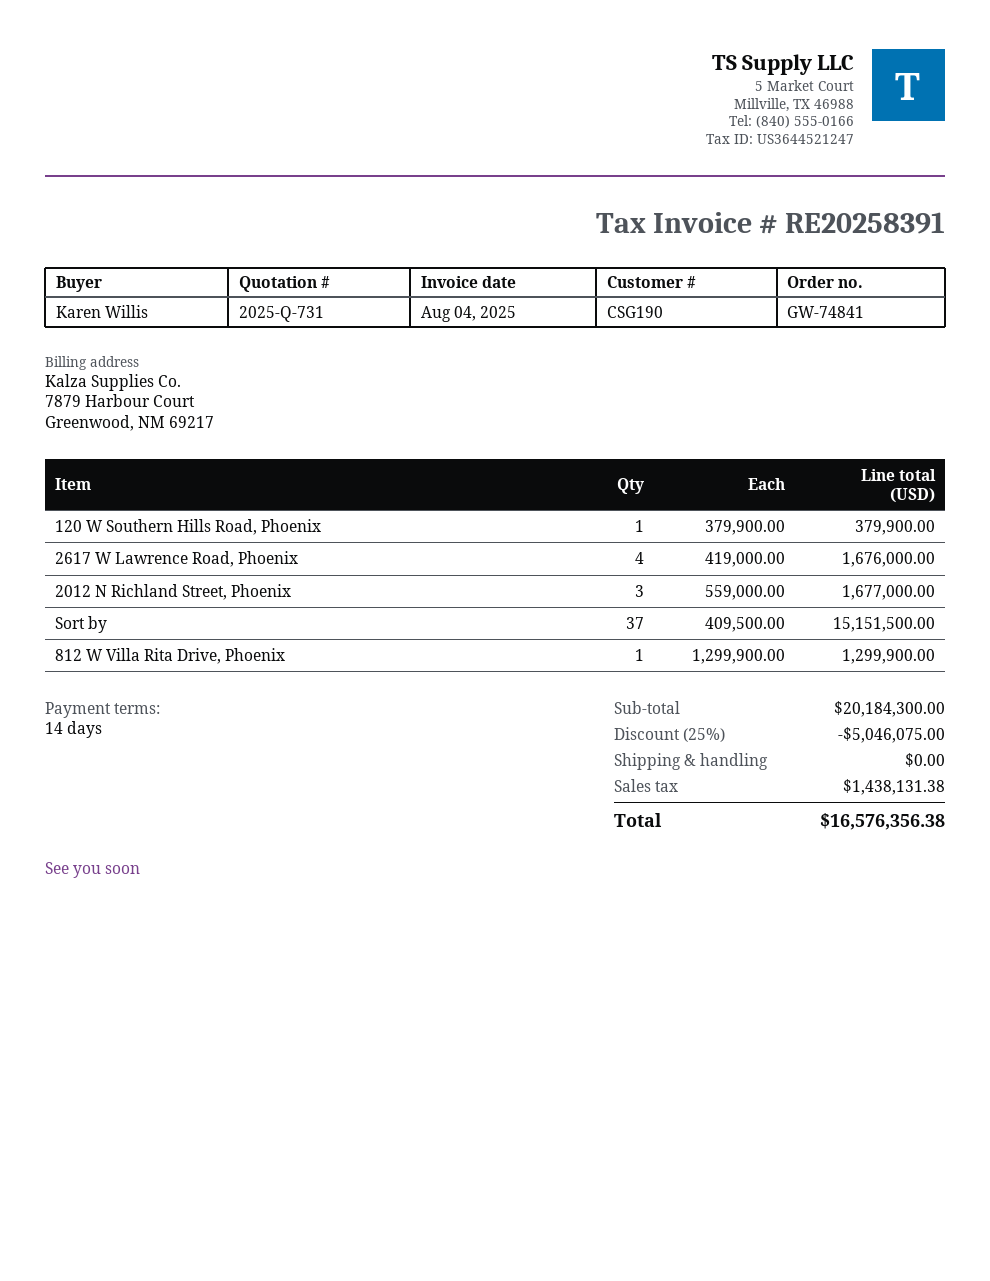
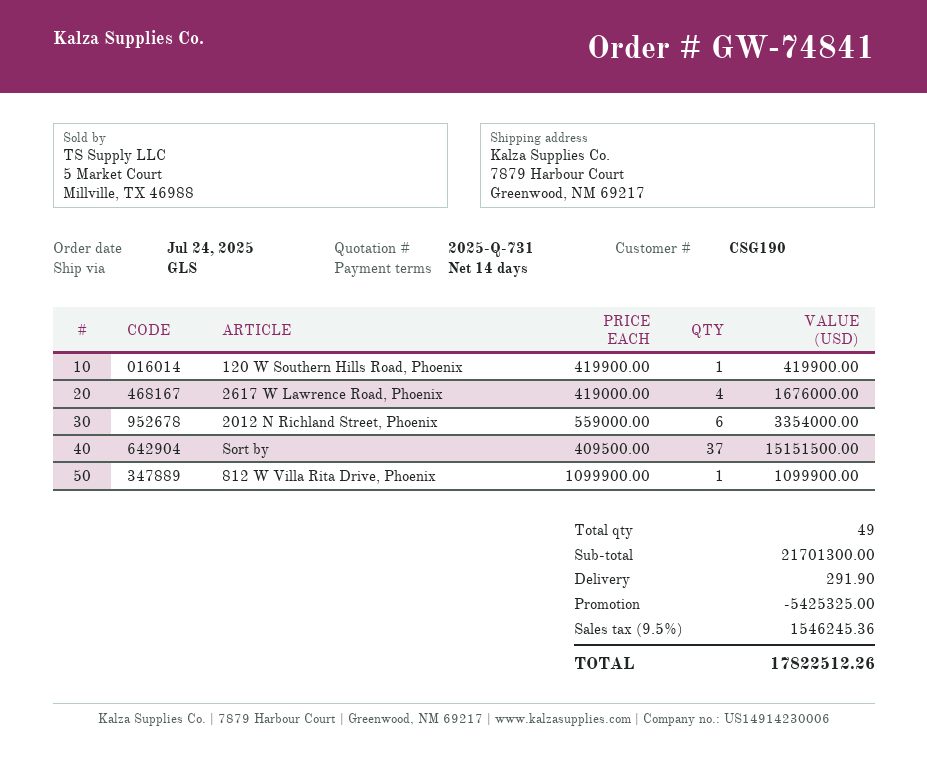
120 W Southern Hills Road, Phoenix: 1 x 379900.00 = 379900.00 -> 1 x 419900.00 = 419900.00
2012 N Richland Street, Phoenix: 3 x 559000.00 = 1677000.00 -> 6 x 559000.00 = 3354000.00
812 W Villa Rita Drive, Phoenix: 1 x 1299900.00 = 1299900.00 -> 1 x 1099900.00 = 1099900.00
subtotal: 20184300.00 -> 21701300.00
discount: 5046075.00 -> 5425325.00
shipping: 0.00 -> 291.90
tax: 1438131.38 -> 1546245.36
total: 16576356.38 -> 17822512.26

